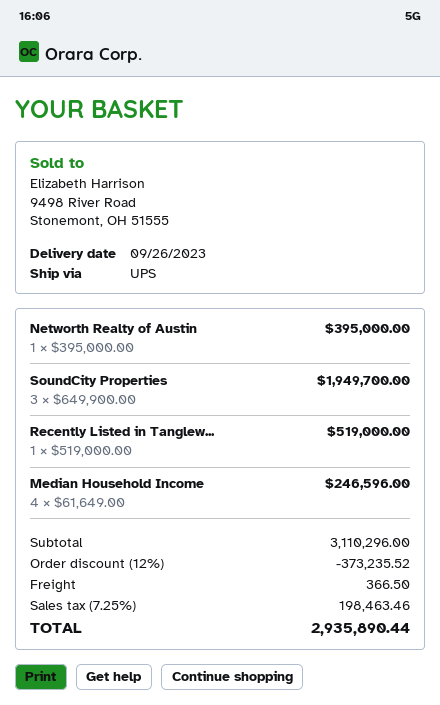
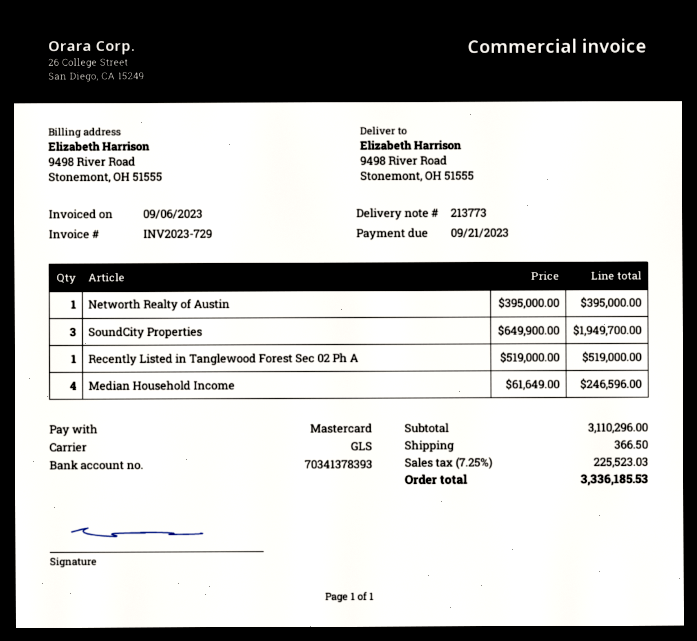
shipping method: UPS -> GLS
discount: 12% = 373235.52 -> none
tax: 7.25% = 198463.46 -> 7.25% = 225523.03
total: 2935890.44 -> 3336185.53

